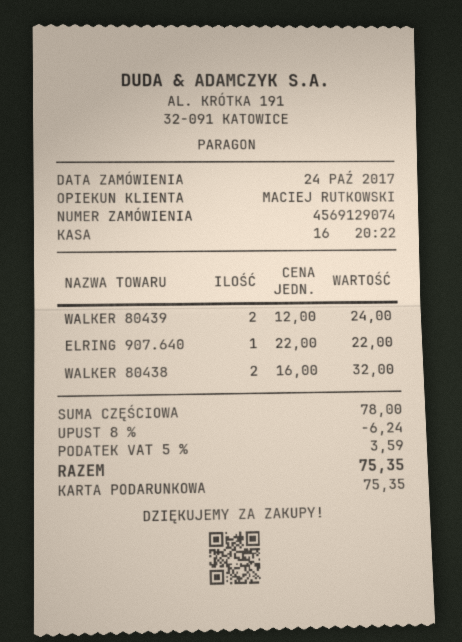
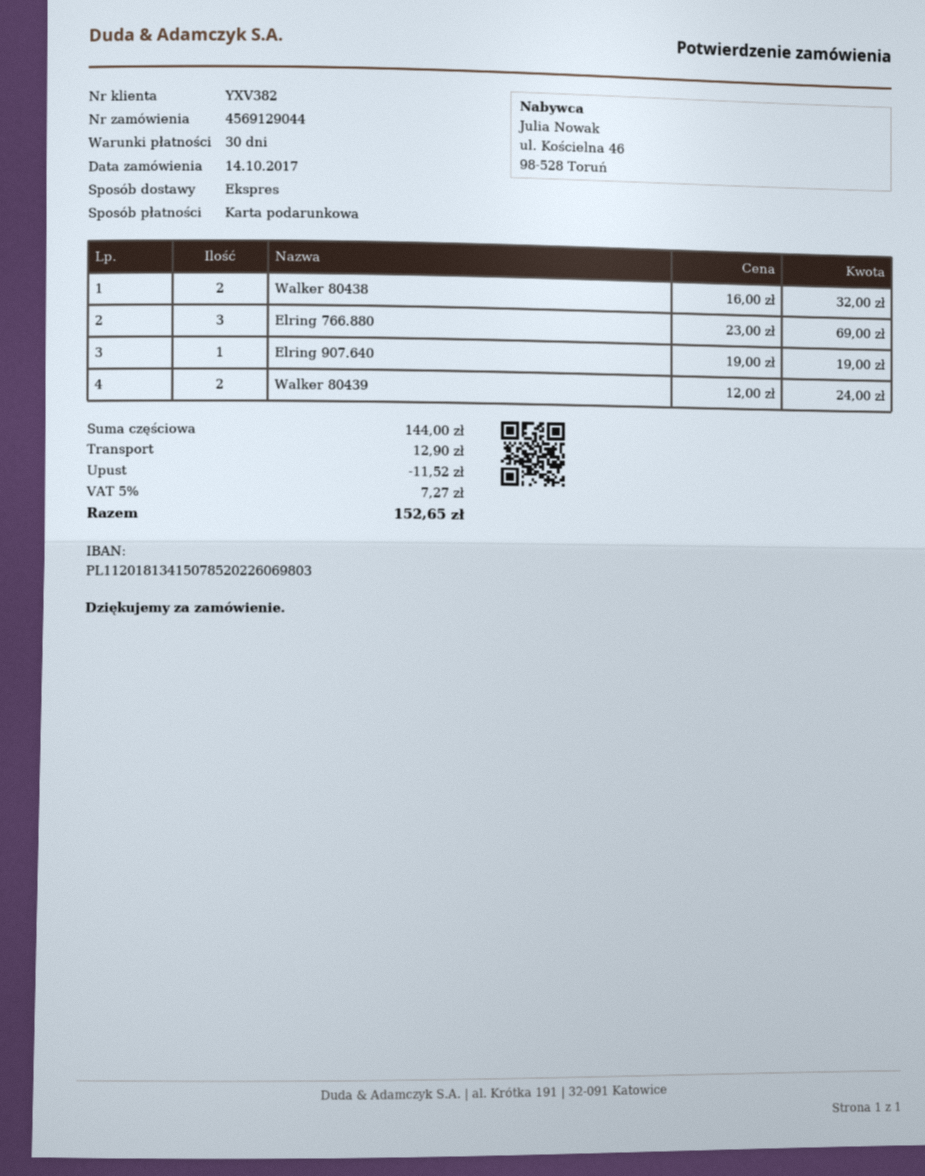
order number: 4569129074 -> 4569129044
order date: 2017-10-24 -> 2017-10-14
ELRING 907.640: 1 x 22.00 = 22.00 -> 1 x 19.00 = 19.00
Elring 766.880: none -> 3 x 23.00 = 69.00
subtotal: 78.00 -> 144.00
discount: 6.24 -> 11.52
shipping: none -> 12.90
tax: 5% = 3.59 -> 5% = 7.27
total: 75.35 -> 152.65

